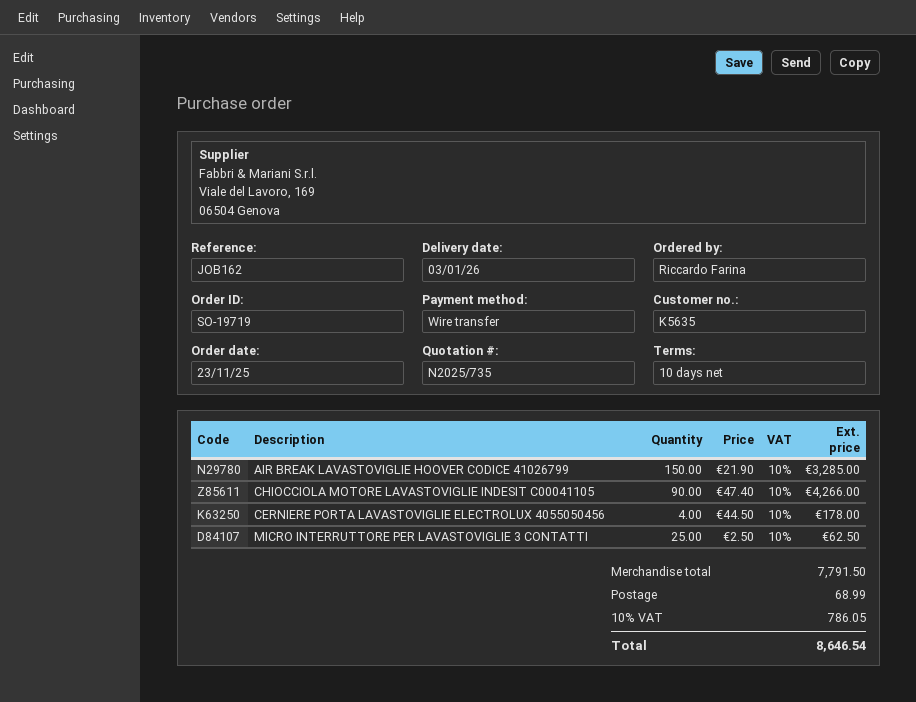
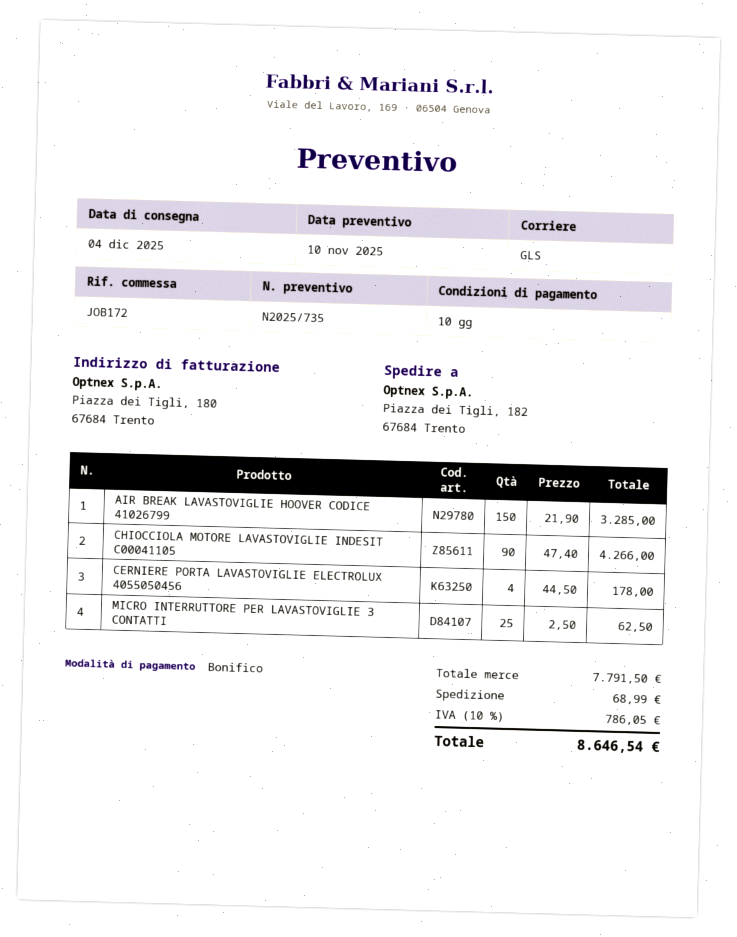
delivery date: 2026-01-03 -> 2025-12-04
reference: JOB162 -> JOB172

